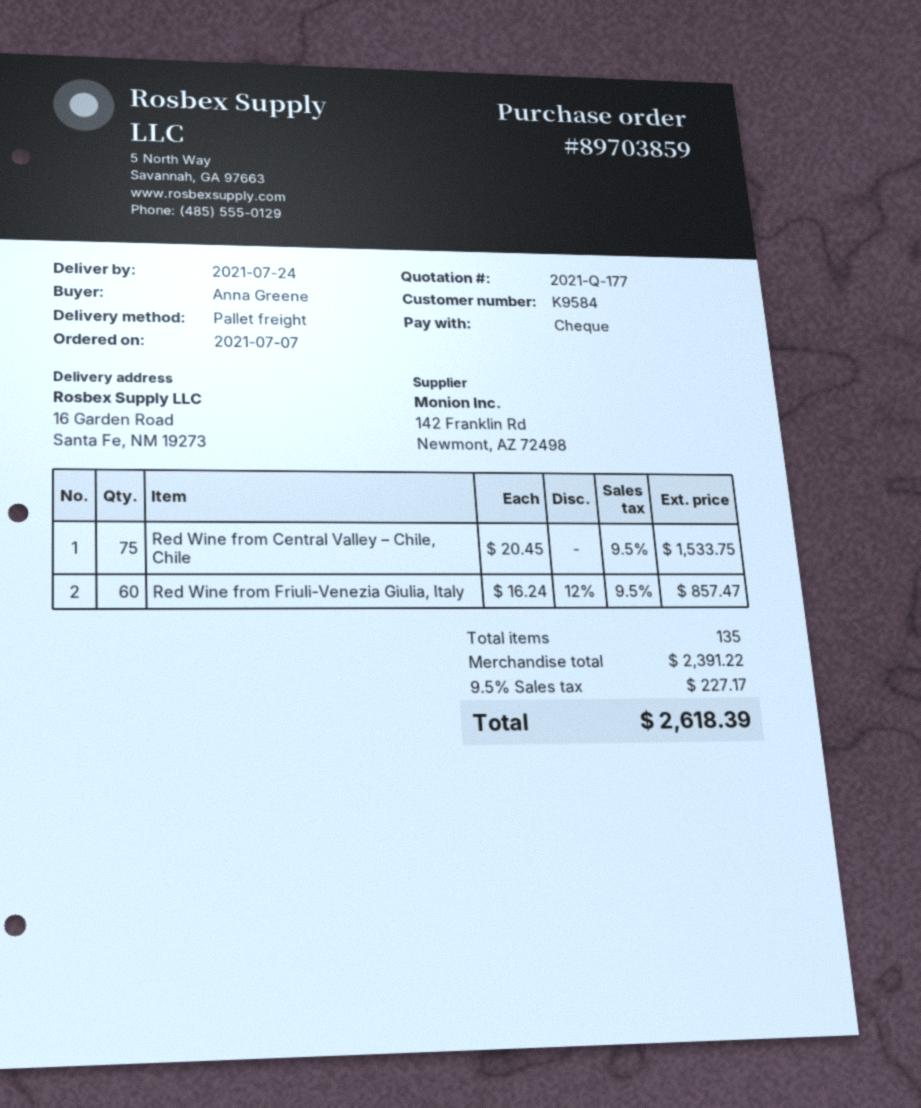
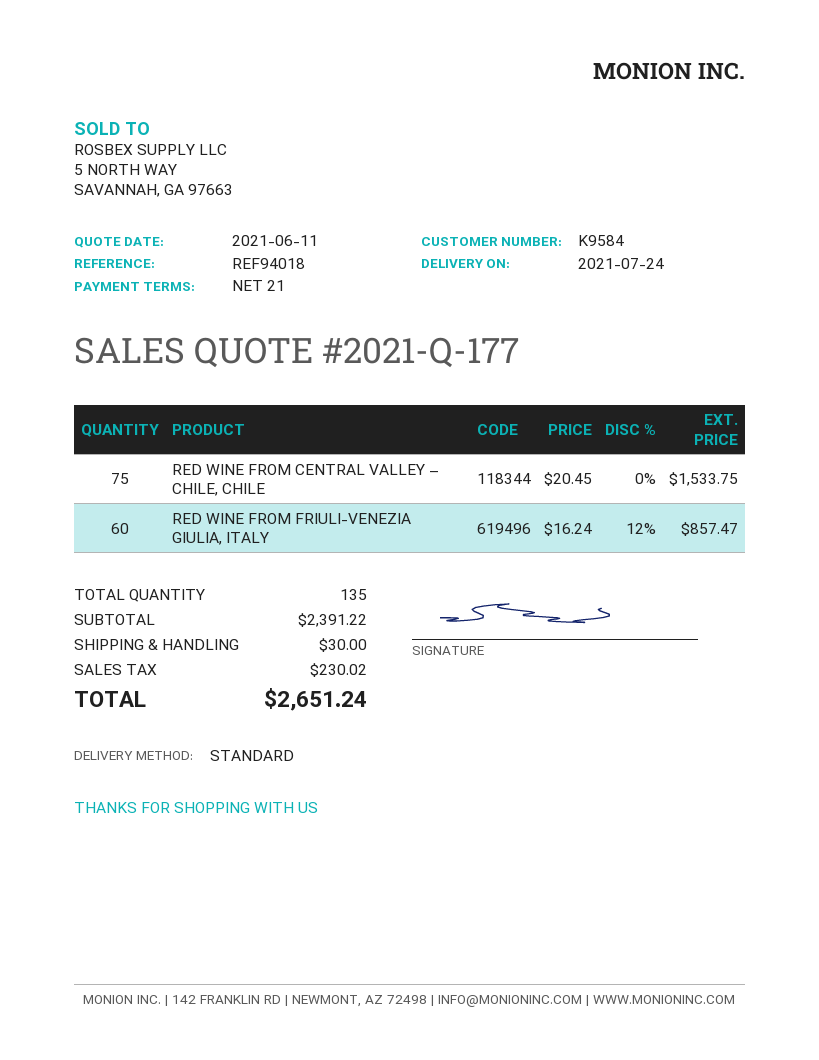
shipping method: pallet freight -> standard
shipping: none -> 30.00
tax: 227.17 -> 230.02
total: 2618.39 -> 2651.24

